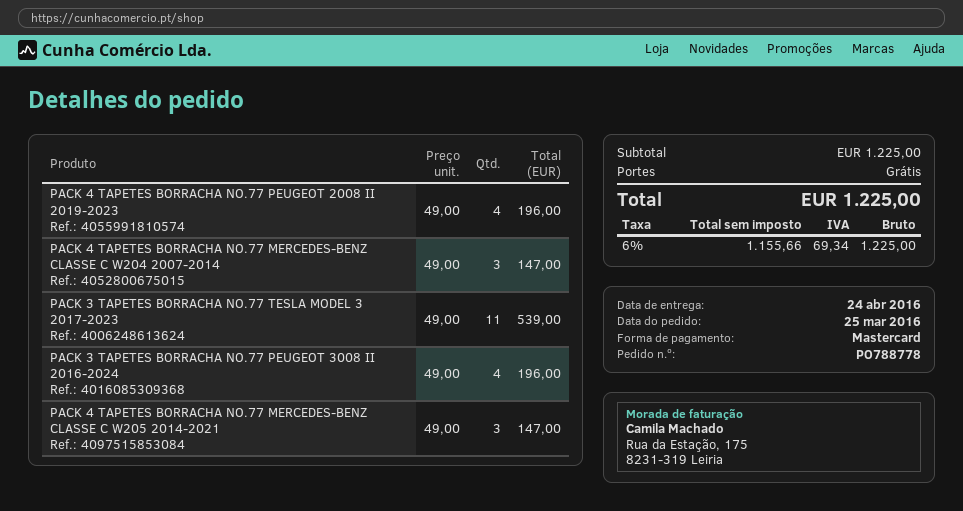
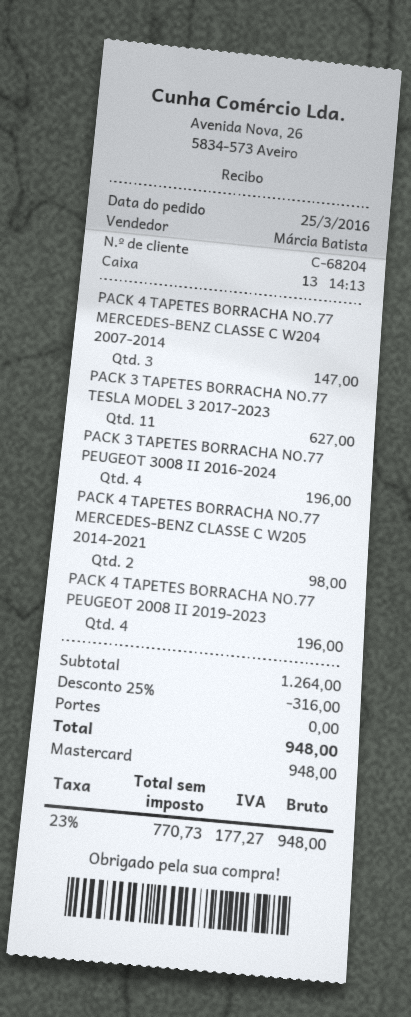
PACK 3 TAPETES BORRACHA NO.77 TESLA MODEL 3 2017-2023: 11 for 539.00 -> 11 for 627.00
PACK 4 TAPETES BORRACHA NO.77 MERCEDES-BENZ CLASSE C W205 2014-2021: 3 for 147.00 -> 2 for 98.00
subtotal: 1225.00 -> 1264.00
discount: none -> 25% = 316.00
net: 1155.66 -> 770.73
tax: 6% = 69.34 -> 23% = 177.27
total: 1225.00 -> 948.00

